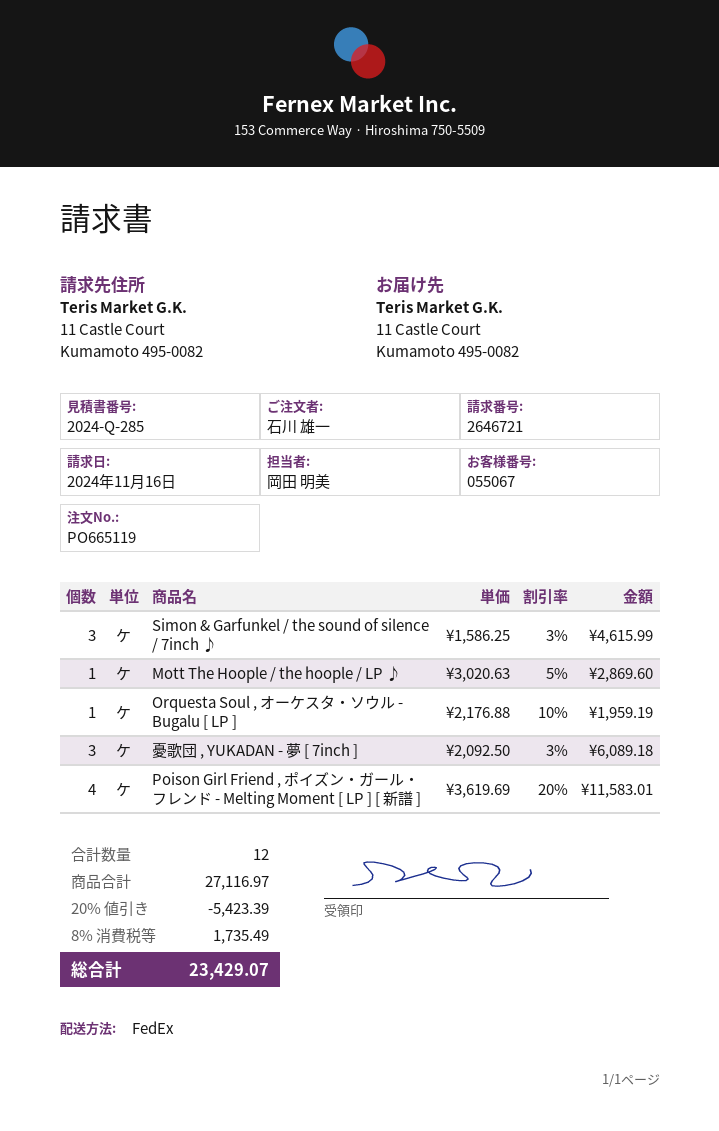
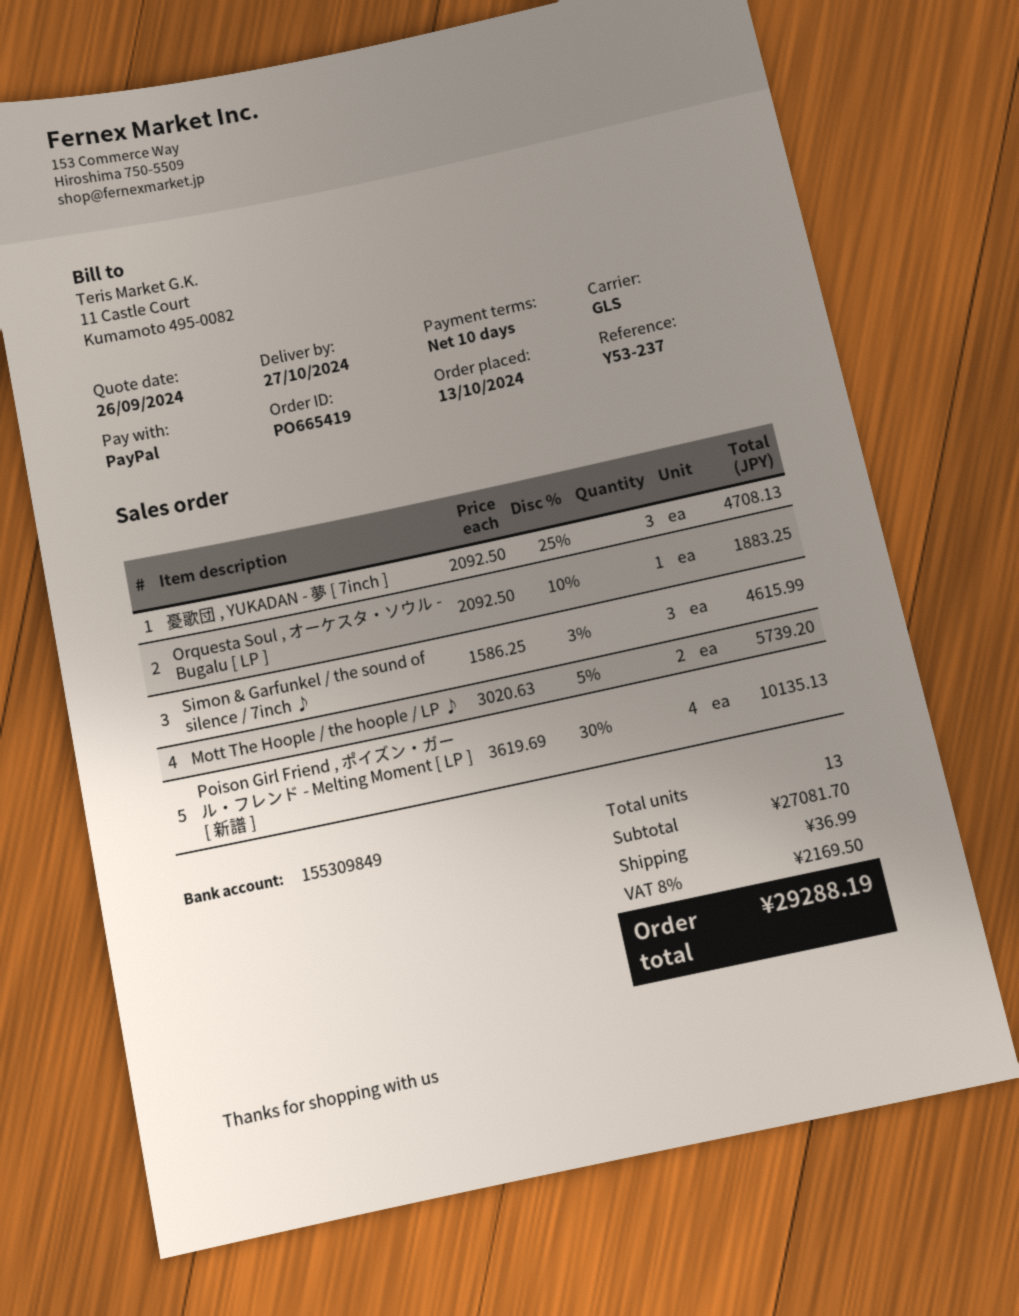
order number: PO665119 -> PO665419
shipping method: FedEx -> GLS
Mott The Hoople / the hoople / LP ♪: 1 x 3020.63 - 5% = 2869.60 -> 2 x 3020.63 - 5% = 5739.20
Orquesta Soul , オーケスタ・ソウル - Bugalu [ LP ]: 1 x 2176.88 - 10% = 1959.19 -> 1 x 2092.50 - 10% = 1883.25
憂歌団 , YUKADAN - 夢 [ 7inch ]: 3 x 2092.50 - 3% = 6089.18 -> 3 x 2092.50 - 25% = 4708.13
Poison Girl Friend , ポイズン・ガール・フレンド - Melting Moment [ LP ] [ 新譜 ]: 4 x 3619.69 - 20% = 11583.01 -> 4 x 3619.69 - 30% = 10135.13
total quantity: 12 -> 13
subtotal: 27116.97 -> 27081.70
discount: 20% = 5423.39 -> none
shipping: none -> 36.99
tax: 8% = 1735.49 -> 8% = 2169.50
total: 23429.07 -> 29288.19

